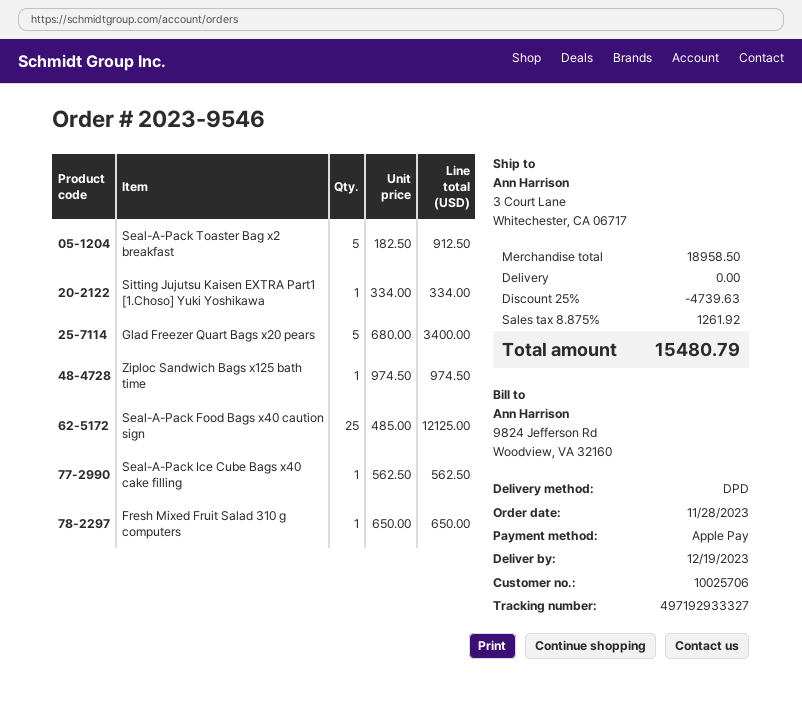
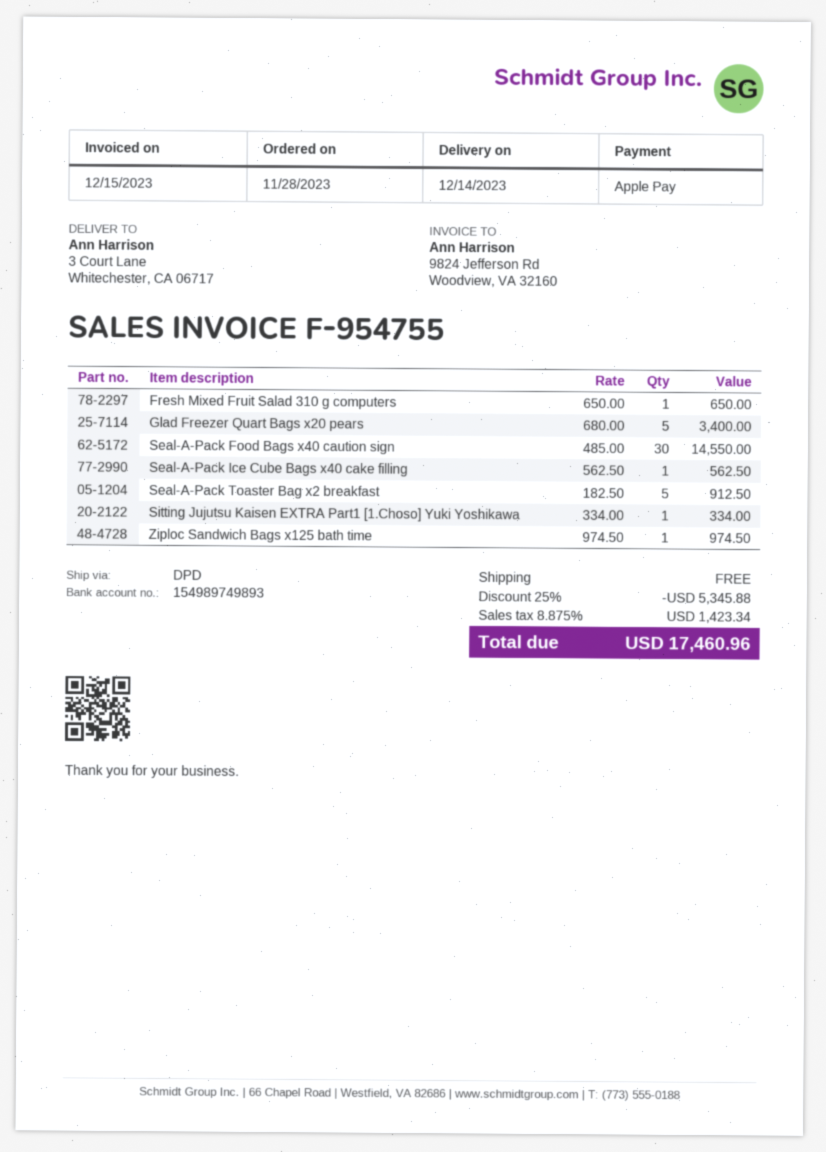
delivery date: 2023-12-19 -> 2023-12-14
Seal-A-Pack Food Bags x40 caution sign: 25 x 485.00 = 12125.00 -> 30 x 485.00 = 14550.00
discount: 25% = 4739.63 -> 25% = 5345.88
tax: 8.875% = 1261.92 -> 8.875% = 1423.34
total: 15480.79 -> 17460.96

